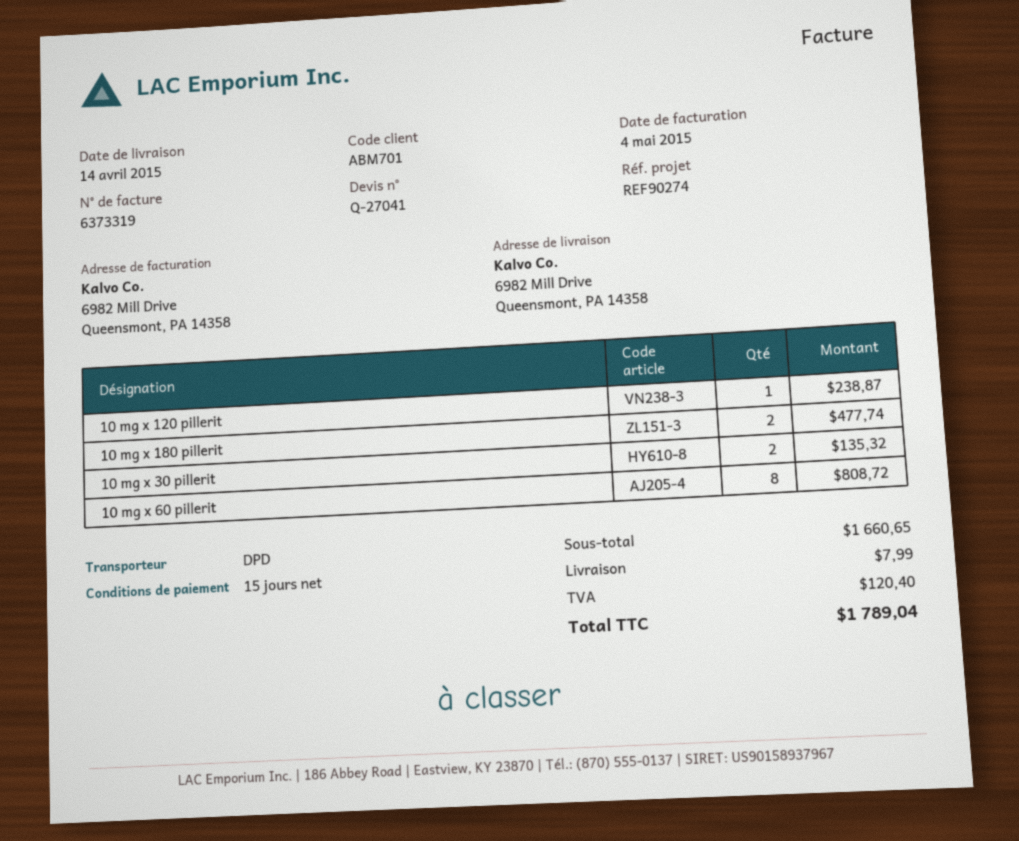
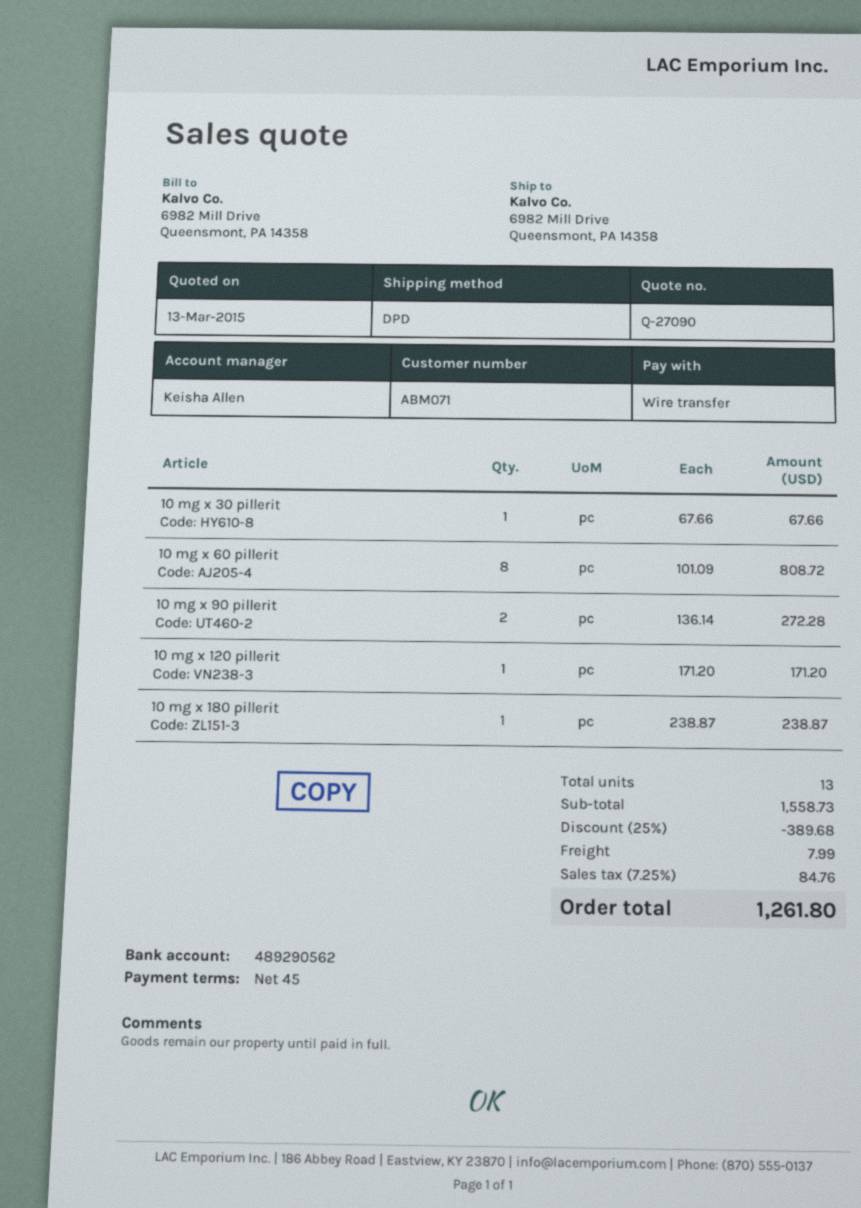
quote number: Q-27041 -> Q-27090
payment terms: 15 days -> 45 days
customer number: ABM701 -> ABM071
10 mg x 120 pillerit: 1 for 238.87 -> 1 for 171.20
10 mg x 180 pillerit: 2 for 477.74 -> 1 for 238.87
10 mg x 30 pillerit: 2 for 135.32 -> 1 for 67.66
10 mg x 90 pillerit: none -> 2 for 272.28
subtotal: 1660.65 -> 1558.73
discount: none -> 25% = 389.68
tax: 120.40 -> 84.76
total: 1789.04 -> 1261.80

